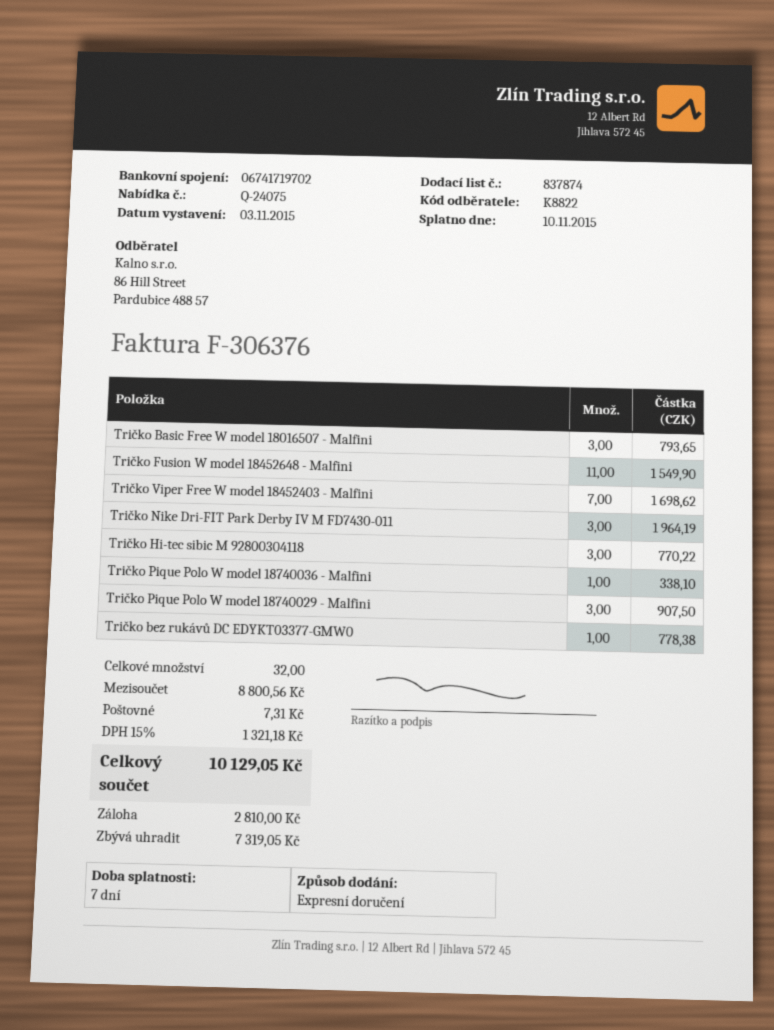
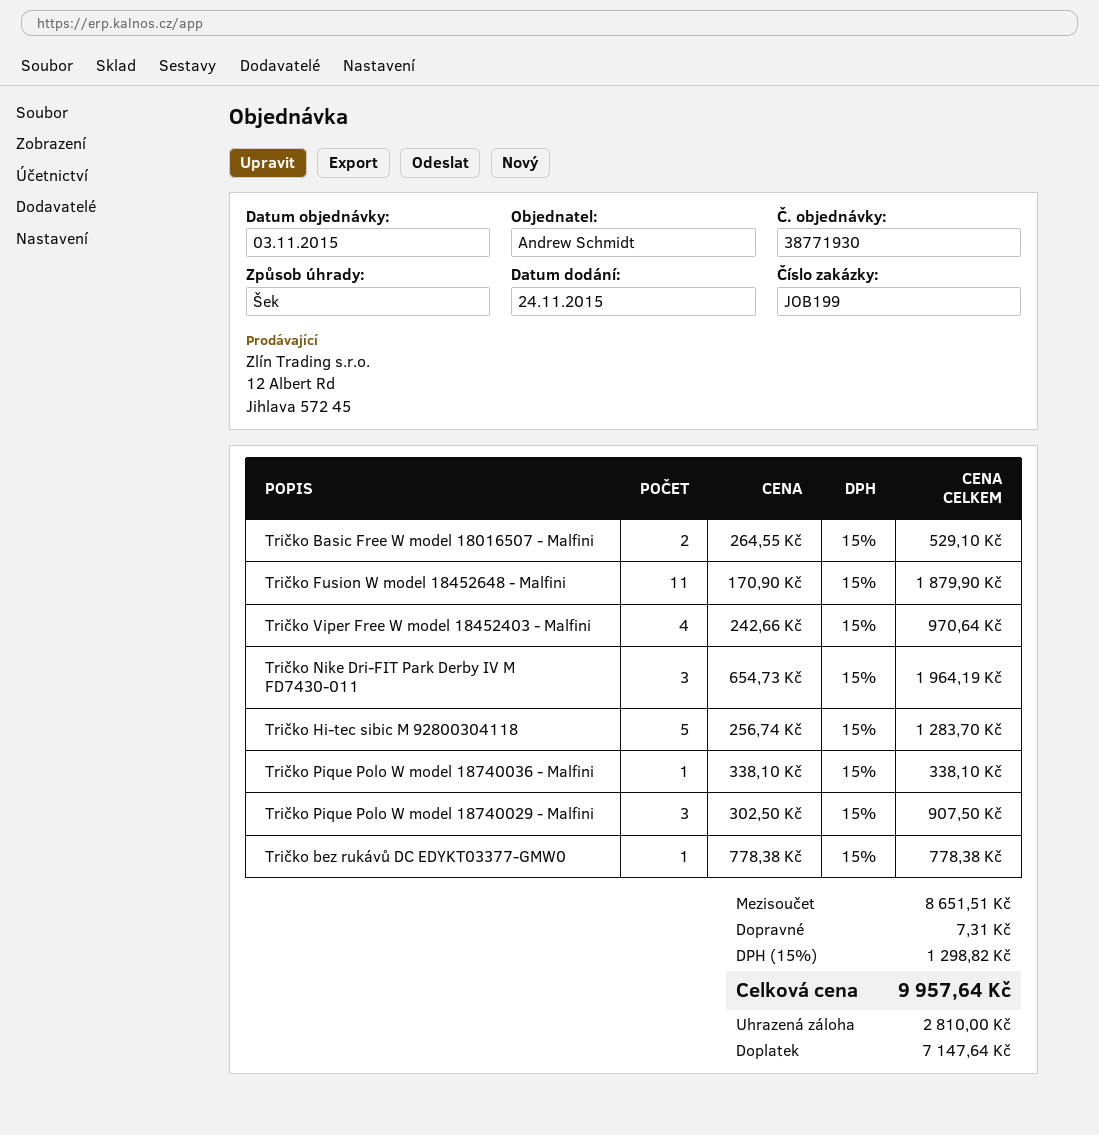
Tričko Basic Free W model 18016507 - Malfini: 3 for 793.65 -> 2 for 529.10
Tričko Fusion W model 18452648 - Malfini: 11 for 1549.90 -> 11 for 1879.90
Tričko Viper Free W model 18452403 - Malfini: 7 for 1698.62 -> 4 for 970.64
Tričko Hi-tec sibic M 92800304118: 3 for 770.22 -> 5 for 1283.70
subtotal: 8800.56 -> 8651.51
tax: 15% = 1321.18 -> 15% = 1298.82
total: 10129.05 -> 9957.64
balance: 7319.05 -> 7147.64

